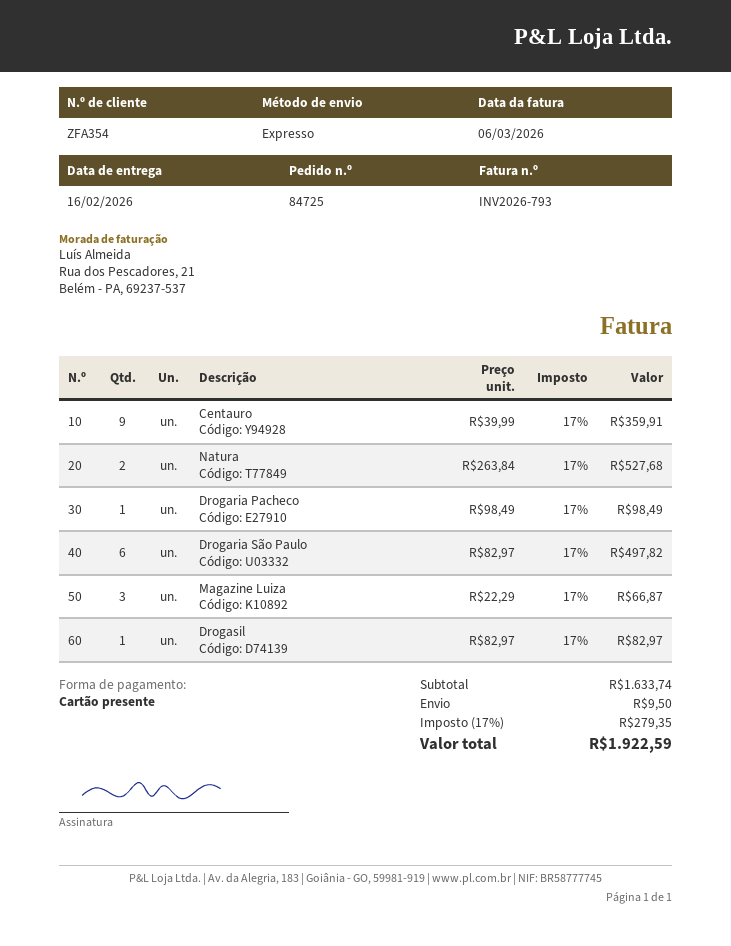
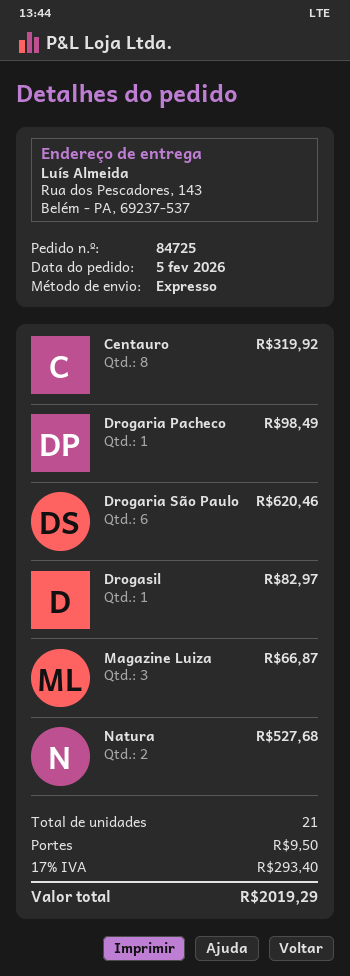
Centauro: 9 for 359.91 -> 8 for 319.92
Drogaria São Paulo: 6 for 497.82 -> 6 for 620.46
tax: 17% = 279.35 -> 17% = 293.40
total: 1922.59 -> 2019.29

